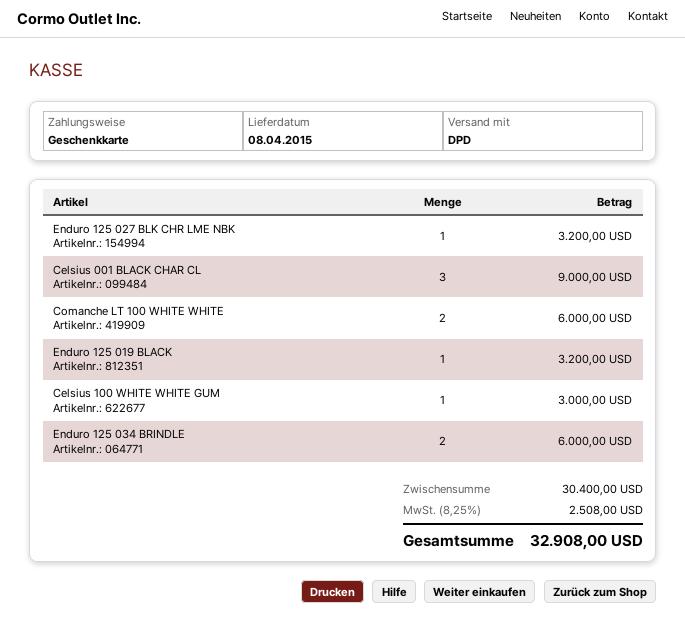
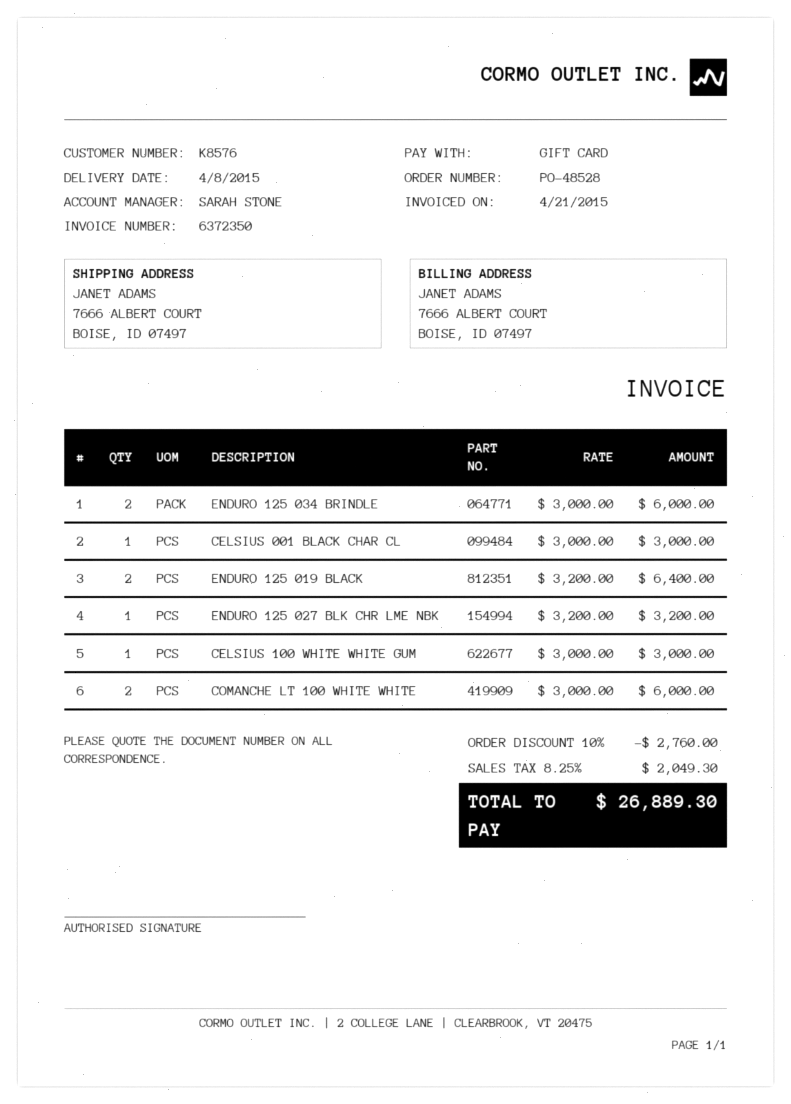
Celsius 001 BLACK CHAR CL: 3 for 9000.00 -> 1 for 3000.00
Enduro 125 019 BLACK: 1 for 3200.00 -> 2 for 6400.00
discount: none -> 10% = 2760.00
tax: 8.25% = 2508.00 -> 8.25% = 2049.30
total: 32908.00 -> 26889.30

